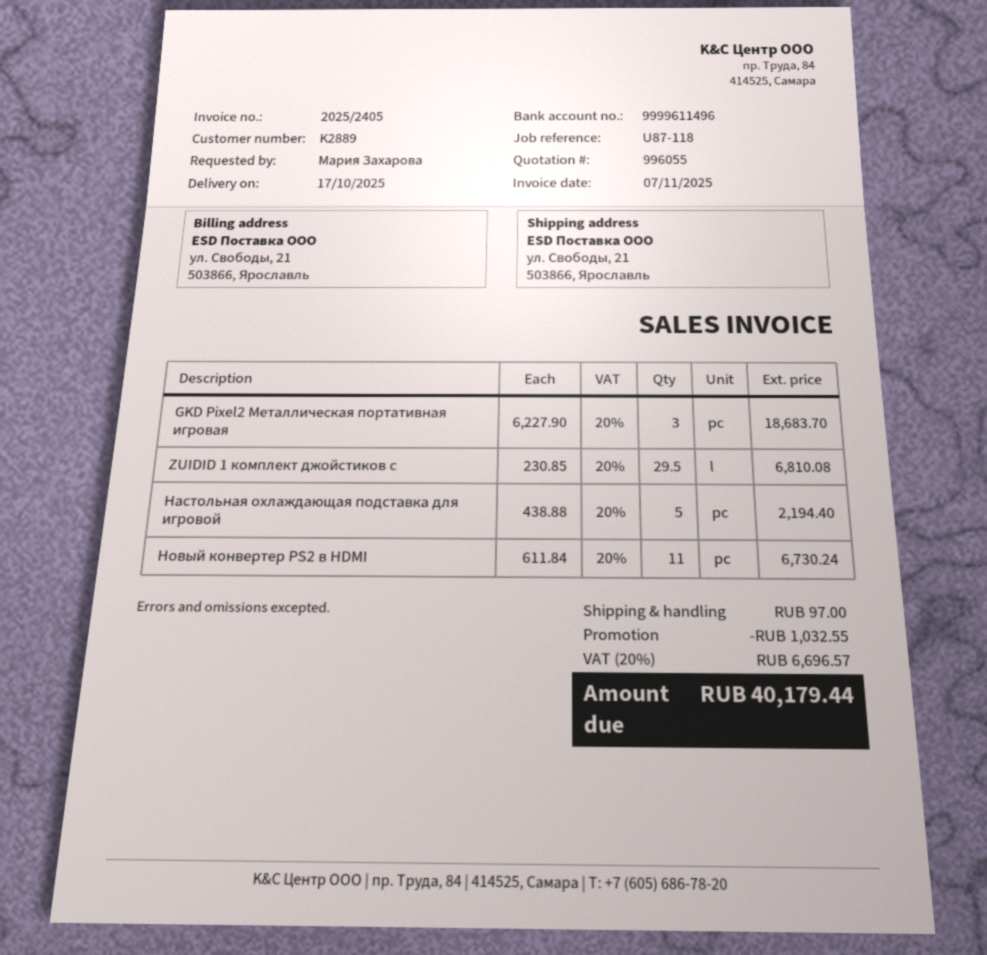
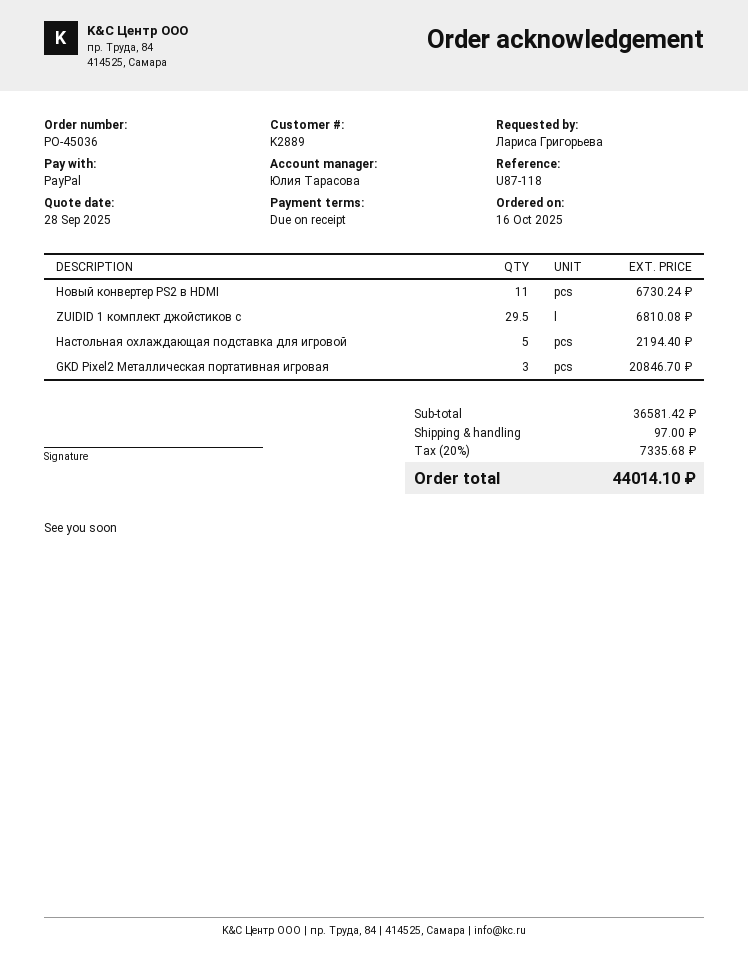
ordered by: Мария Захарова -> Лариса Григорьева
GKD Pixel2 Металлическая портативная игровая: 3 for 18683.70 -> 3 for 20846.70
discount: 1032.55 -> none
tax: 20% = 6696.57 -> 20% = 7335.68
total: 40179.44 -> 44014.10

